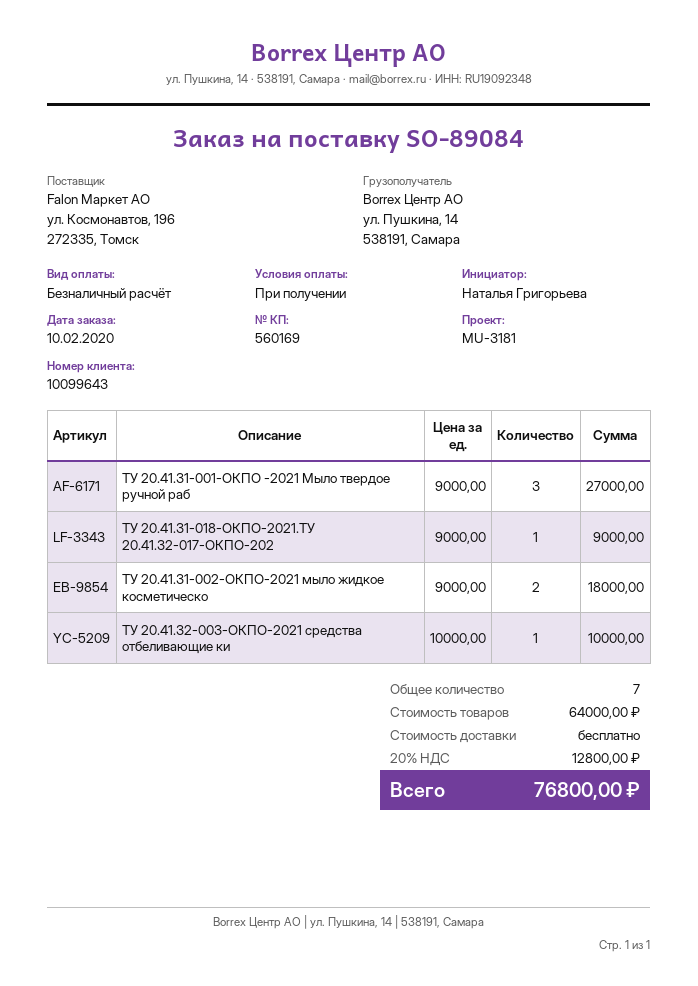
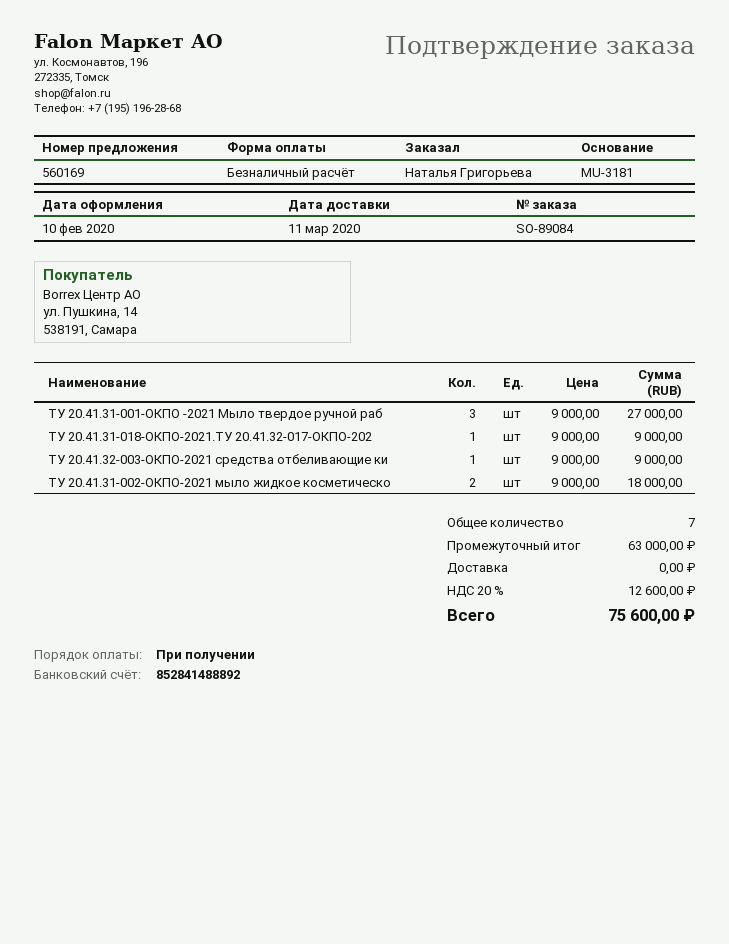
ТУ 20.41.32-003-ОКПО-2021 средства отбеливающие ки: 1 x 10000.00 = 10000.00 -> 1 x 9000.00 = 9000.00
subtotal: 64000.00 -> 63000.00
tax: 20% = 12800.00 -> 20% = 12600.00
total: 76800.00 -> 75600.00

